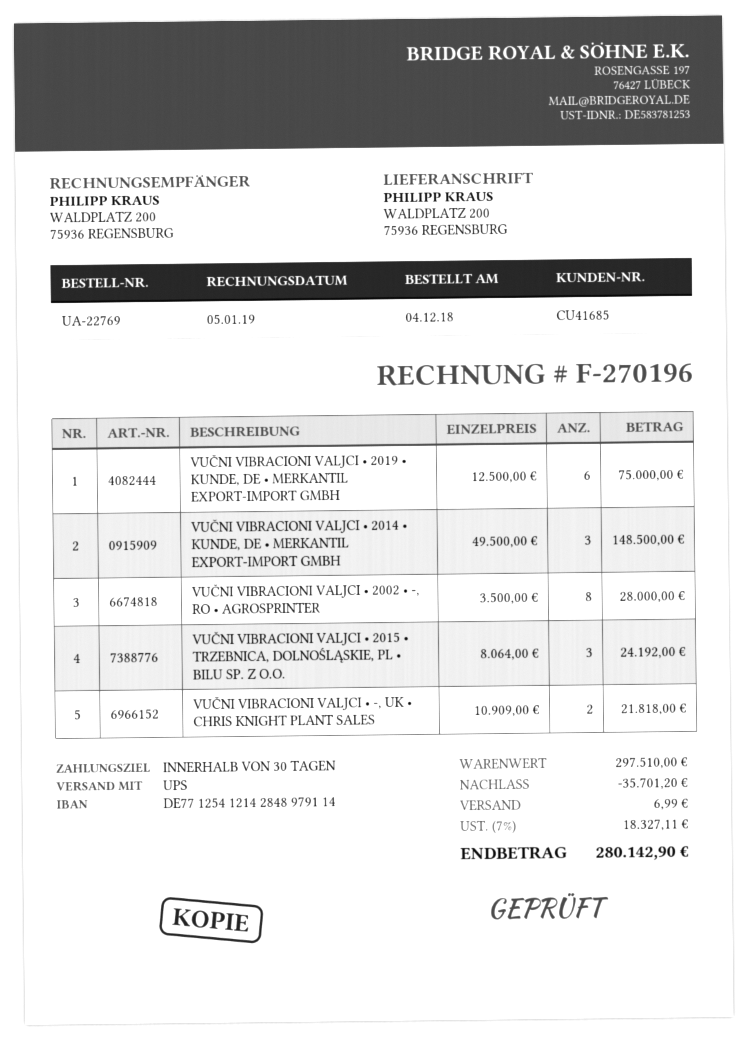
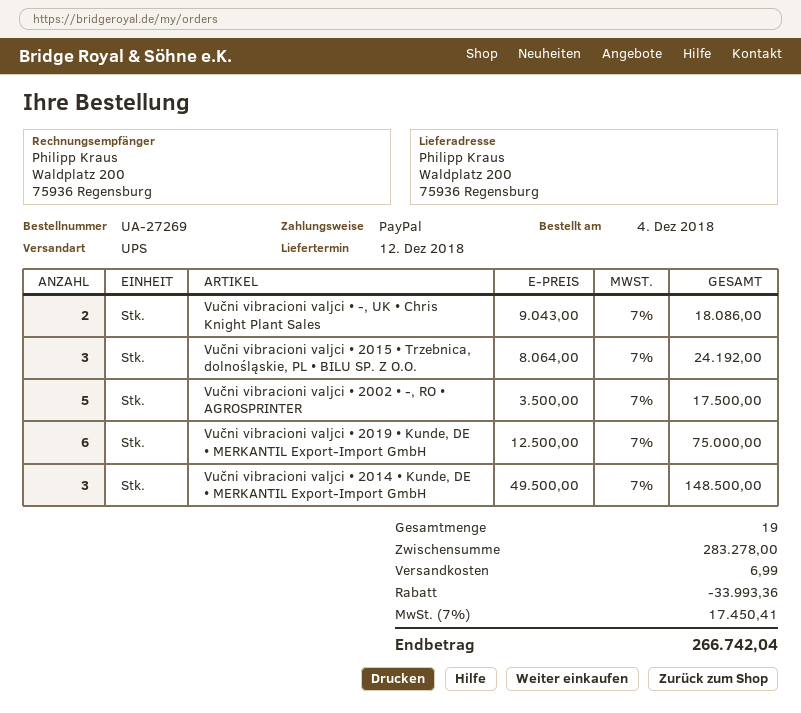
order number: UA-22769 -> UA-27269
VUČNI VIBRACIONI VALJCI • 2002 • -, RO • AGROSPRINTER: 8 x 3500.00 = 28000.00 -> 5 x 3500.00 = 17500.00
VUČNI VIBRACIONI VALJCI • -, UK • CHRIS KNIGHT PLANT SALES: 2 x 10909.00 = 21818.00 -> 2 x 9043.00 = 18086.00
subtotal: 297510.00 -> 283278.00
discount: 35701.20 -> 33993.36
tax: 7% = 18327.11 -> 7% = 17450.41
total: 280142.90 -> 266742.04

